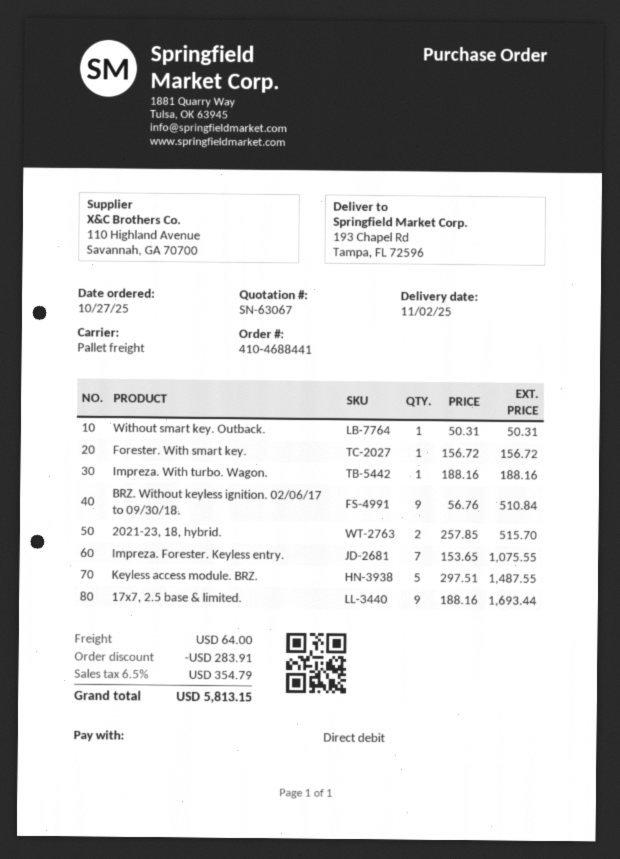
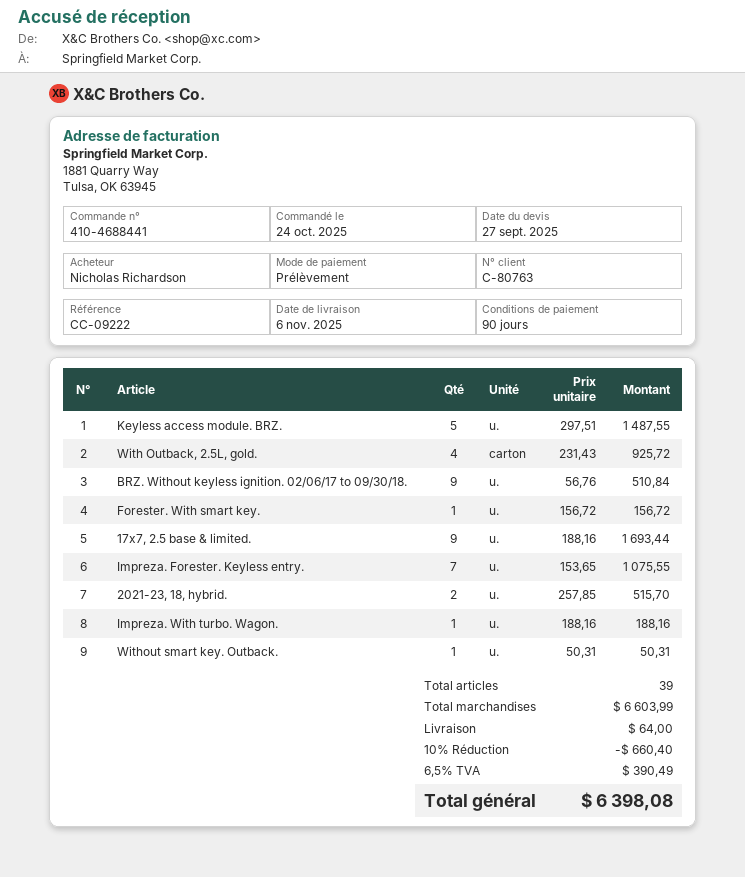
order date: 2025-10-27 -> 2025-10-24
delivery date: 2025-11-02 -> 2025-11-06
With Outback, 2.5L, gold.: none -> 4 x 231.43 = 925.72
discount: 283.91 -> 660.40
tax: 6.5% = 354.79 -> 6.5% = 390.49
total: 5813.15 -> 6398.08

